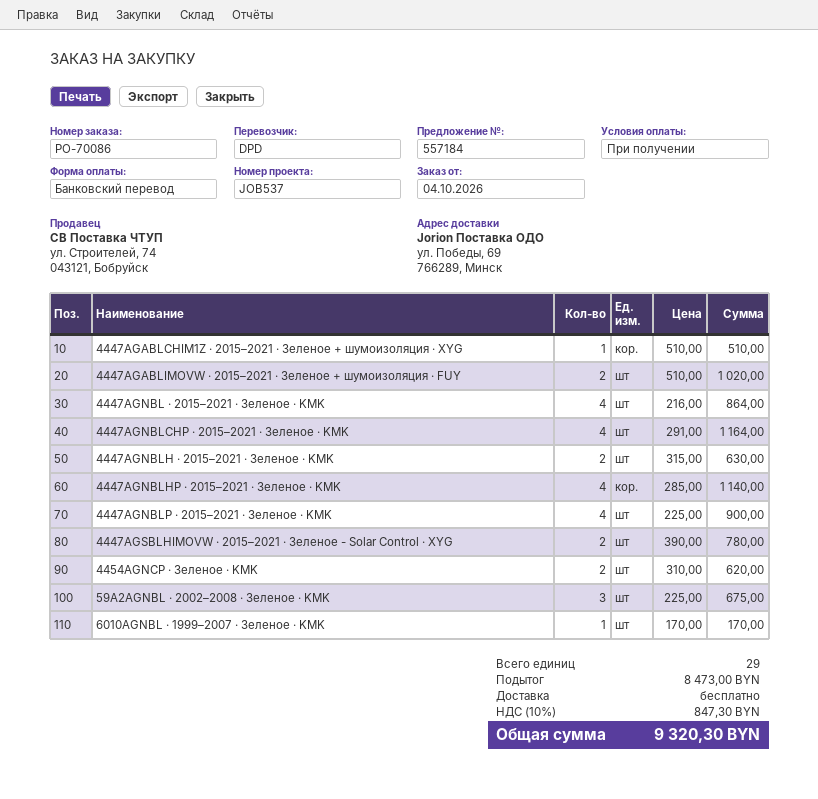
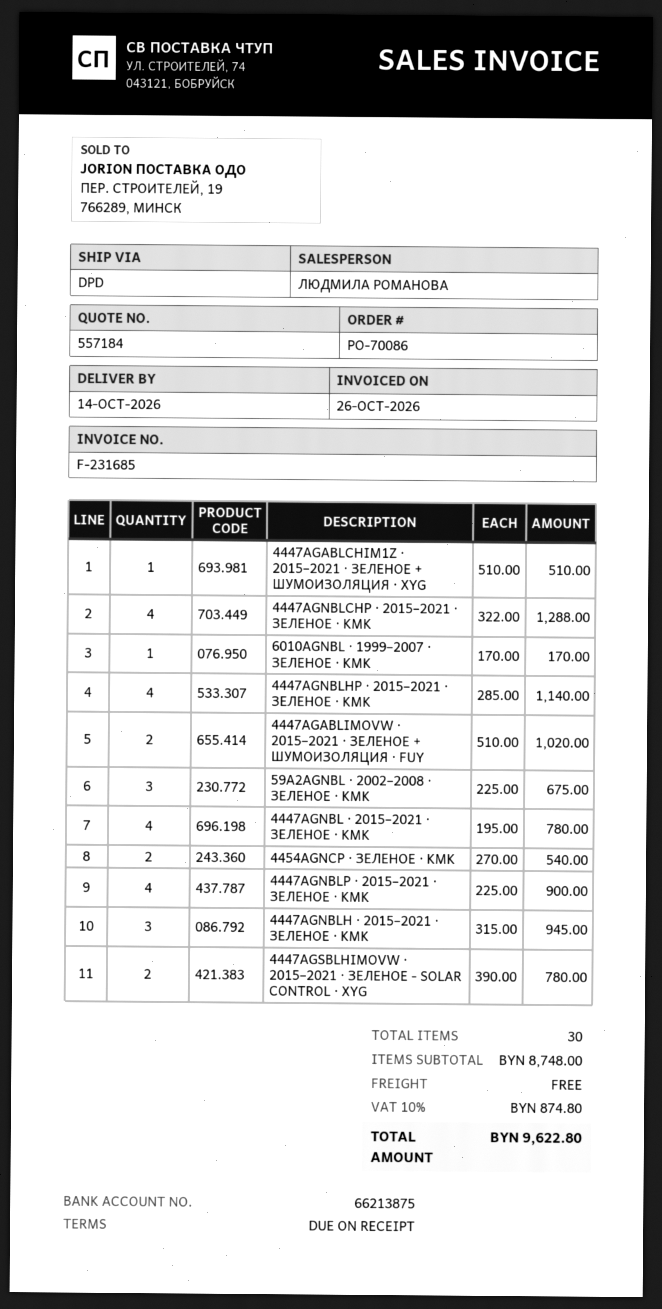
4447AGNBL · 2015–2021 · Зеленое · KMK: 4 x 216.00 = 864.00 -> 4 x 195.00 = 780.00
4447AGNBLCHP · 2015–2021 · Зеленое · KMK: 4 x 291.00 = 1164.00 -> 4 x 322.00 = 1288.00
4447AGNBLH · 2015–2021 · Зеленое · KMK: 2 x 315.00 = 630.00 -> 3 x 315.00 = 945.00
4454AGNCP · Зеленое · KMK: 2 x 310.00 = 620.00 -> 2 x 270.00 = 540.00
total quantity: 29 -> 30
subtotal: 8473.00 -> 8748.00
tax: 10% = 847.30 -> 10% = 874.80
total: 9320.30 -> 9622.80

